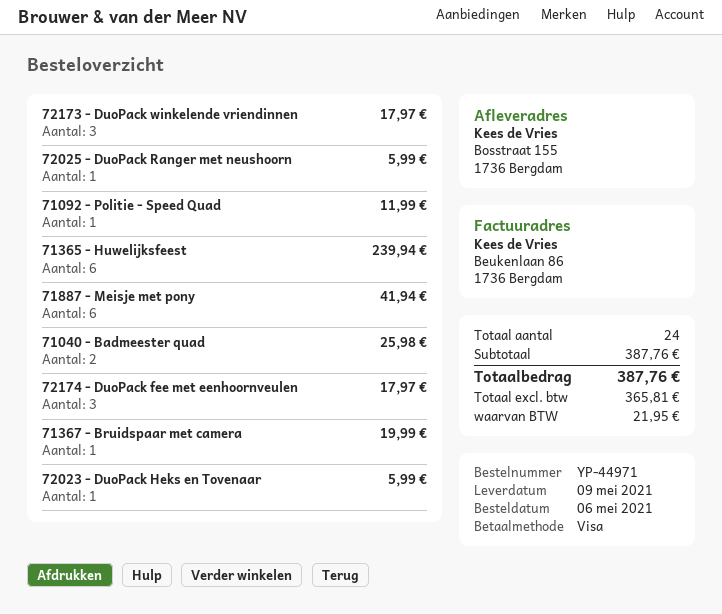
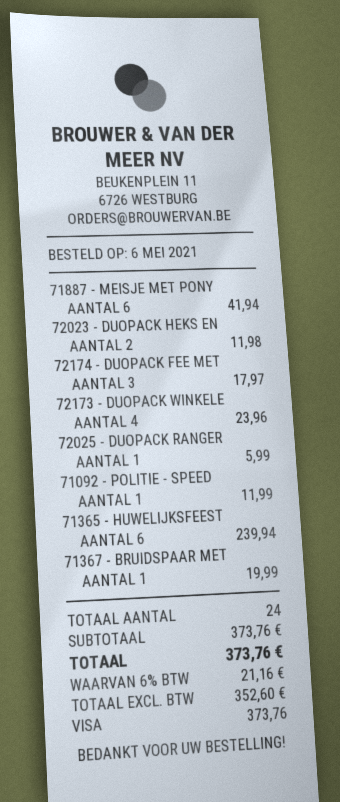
72173 - DuoPack winkelende vriendinnen: 3 for 17.97 -> 4 for 23.96
71040 - Badmeester quad: 2 for 25.98 -> none
72023 - DuoPack Heks en Tovenaar: 1 for 5.99 -> 2 for 11.98
subtotal: 387.76 -> 373.76
net: 365.81 -> 352.60
tax: 21.95 -> 21.16
total: 387.76 -> 373.76

